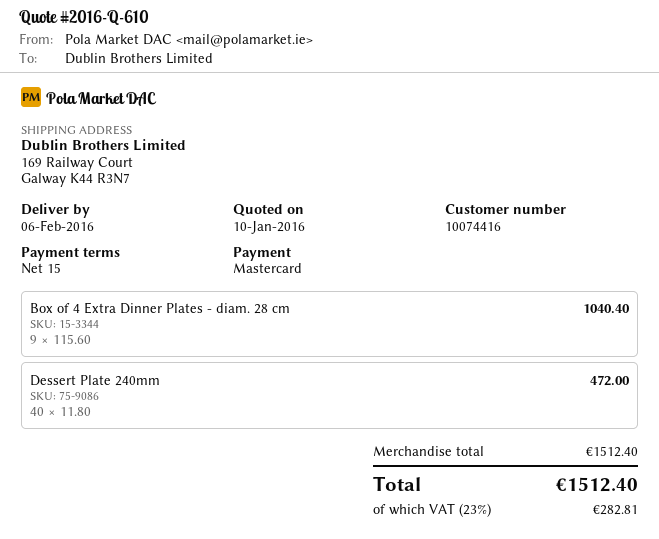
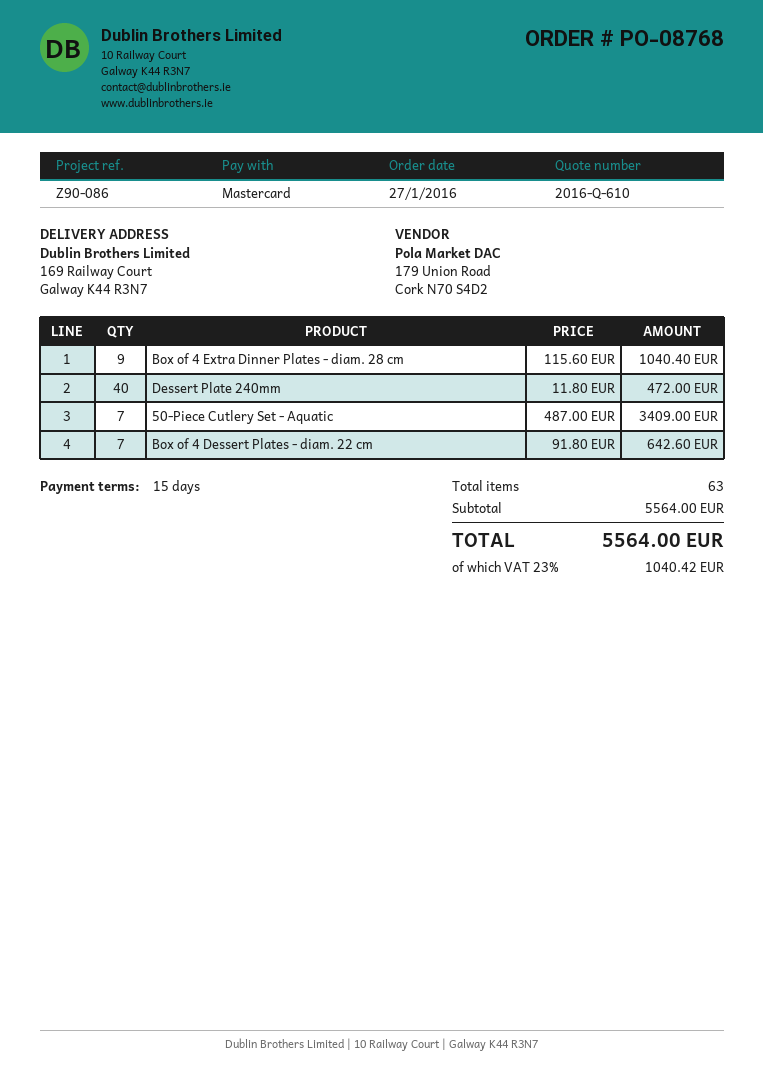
50-Piece Cutlery Set - Aquatic: none -> 7 x 487.00 = 3409.00
Box of 4 Dessert Plates - diam. 22 cm: none -> 7 x 91.80 = 642.60
subtotal: 1512.40 -> 5564.00
tax: 23% = 282.81 -> 23% = 1040.42
total: 1512.40 -> 5564.00

